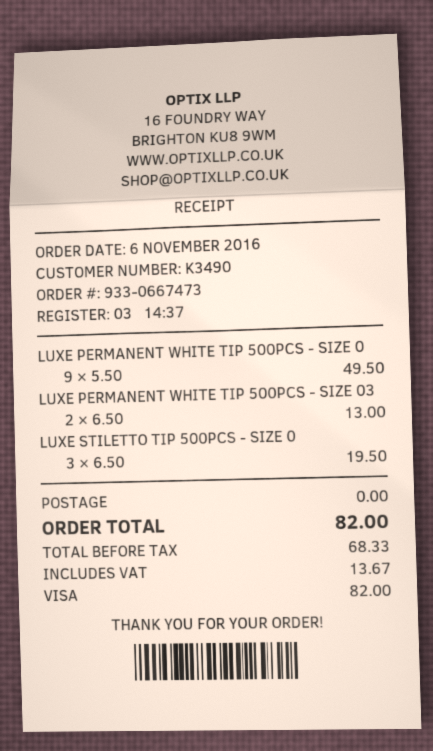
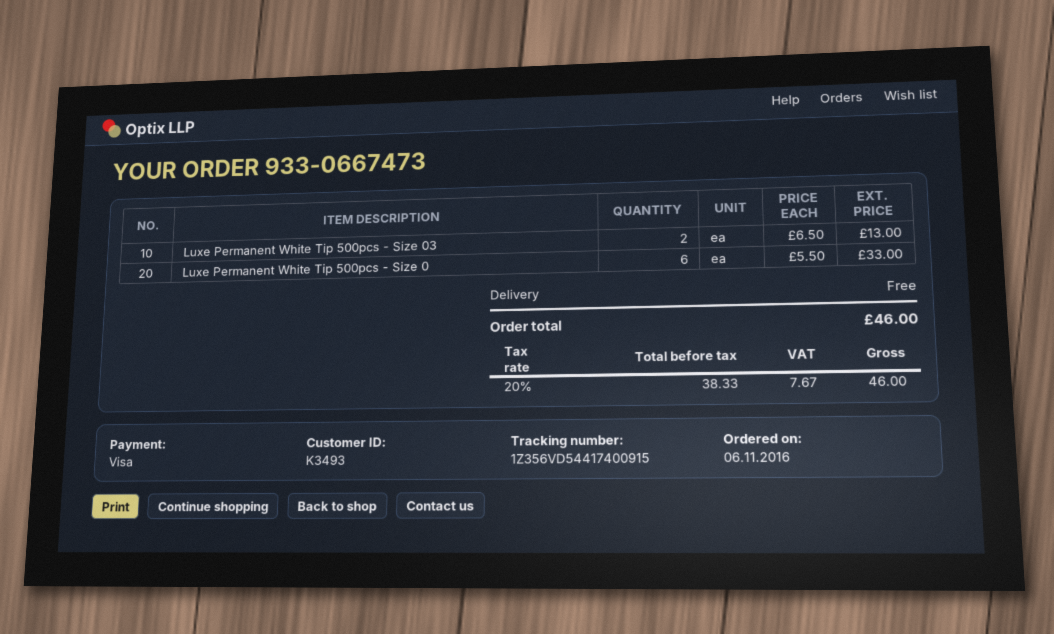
customer number: K3490 -> K3493
LUXE PERMANENT WHITE TIP 500PCS - SIZE 0: 9 x 5.50 = 49.50 -> 6 x 5.50 = 33.00
LUXE STILETTO TIP 500PCS - SIZE 0: 3 x 6.50 = 19.50 -> none
net: 68.33 -> 38.33
tax: 13.67 -> 7.67
total: 82.00 -> 46.00

